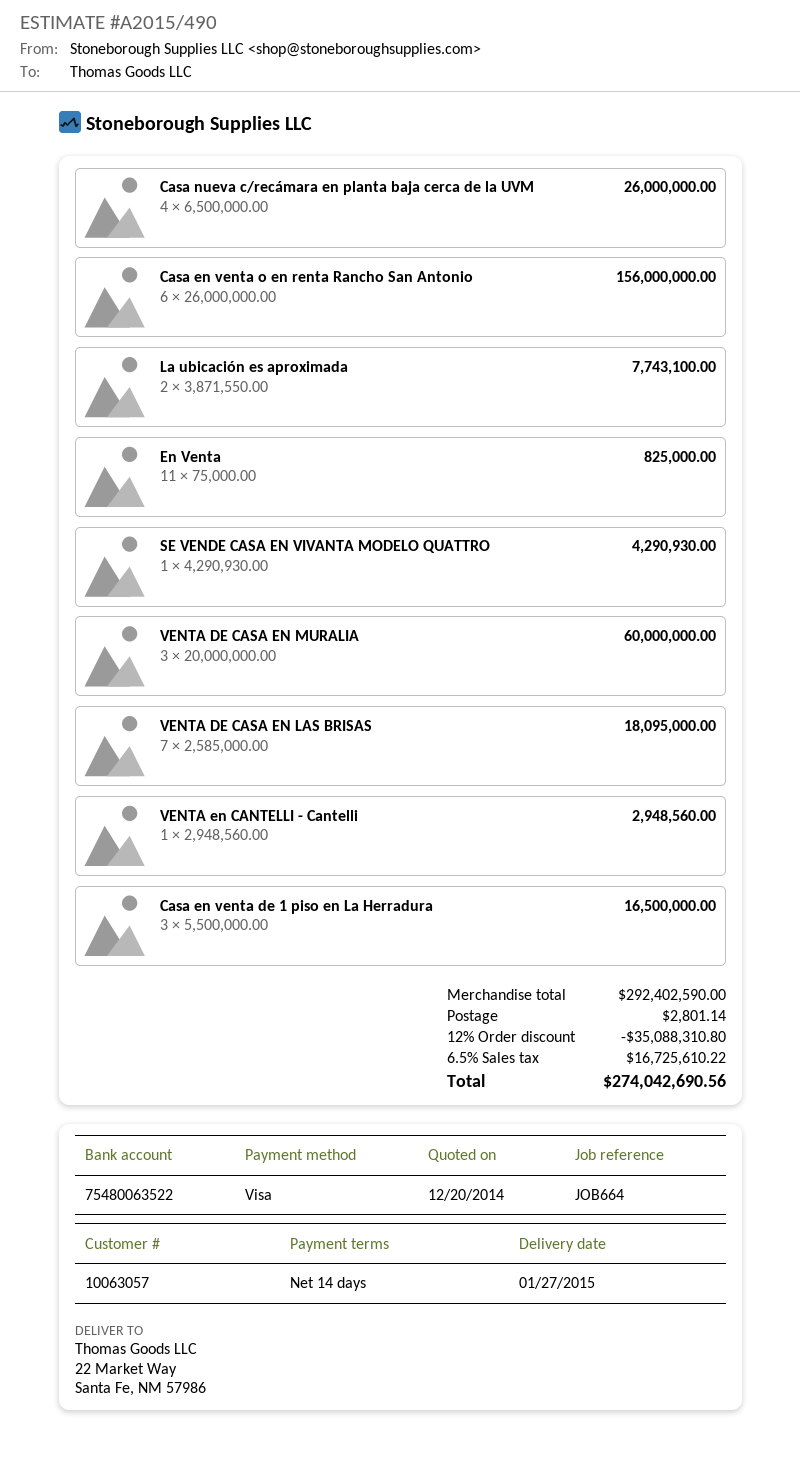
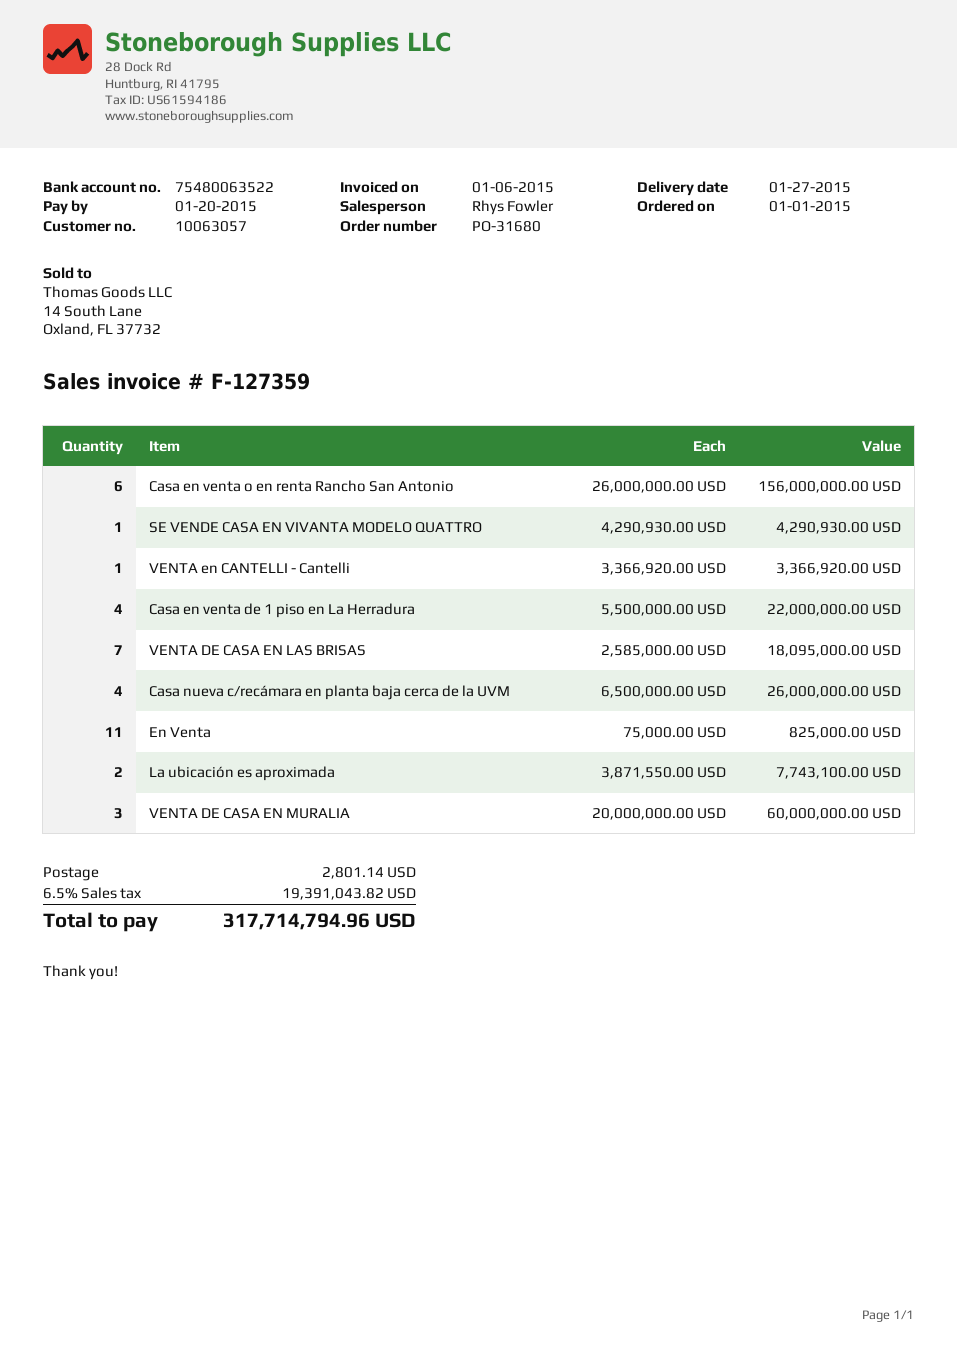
VENTA en CANTELLI - Cantelli: 1 x 2948560.00 = 2948560.00 -> 1 x 3366920.00 = 3366920.00
Casa en venta de 1 piso en La Herradura: 3 x 5500000.00 = 16500000.00 -> 4 x 5500000.00 = 22000000.00
discount: 12% = 35088310.80 -> none
tax: 6.5% = 16725610.22 -> 6.5% = 19391043.82
total: 274042690.56 -> 317714794.96

